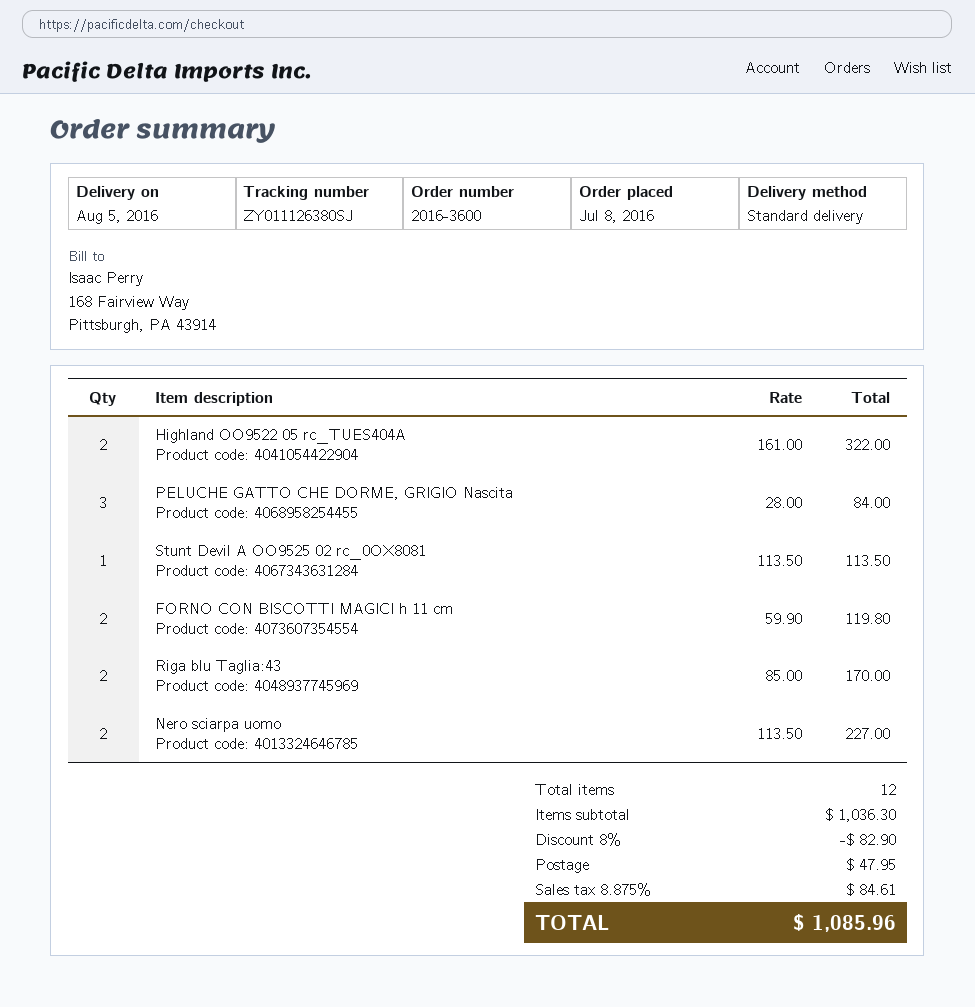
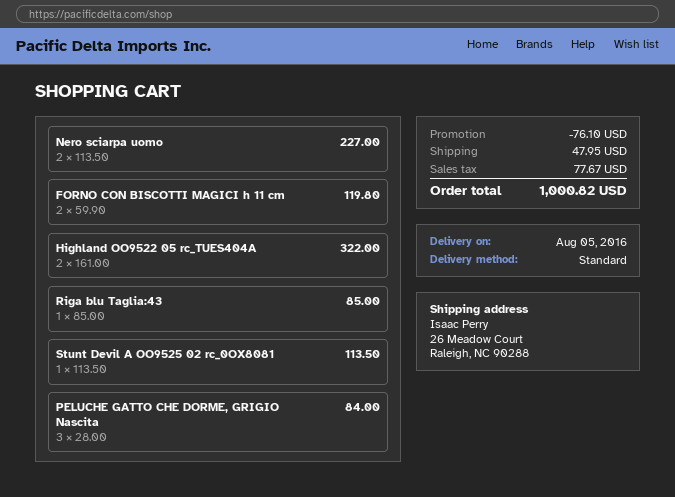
Riga blu Taglia:43: 2 x 85.00 = 170.00 -> 1 x 85.00 = 85.00
discount: 82.90 -> 76.10
tax: 84.61 -> 77.67
total: 1085.96 -> 1000.82

